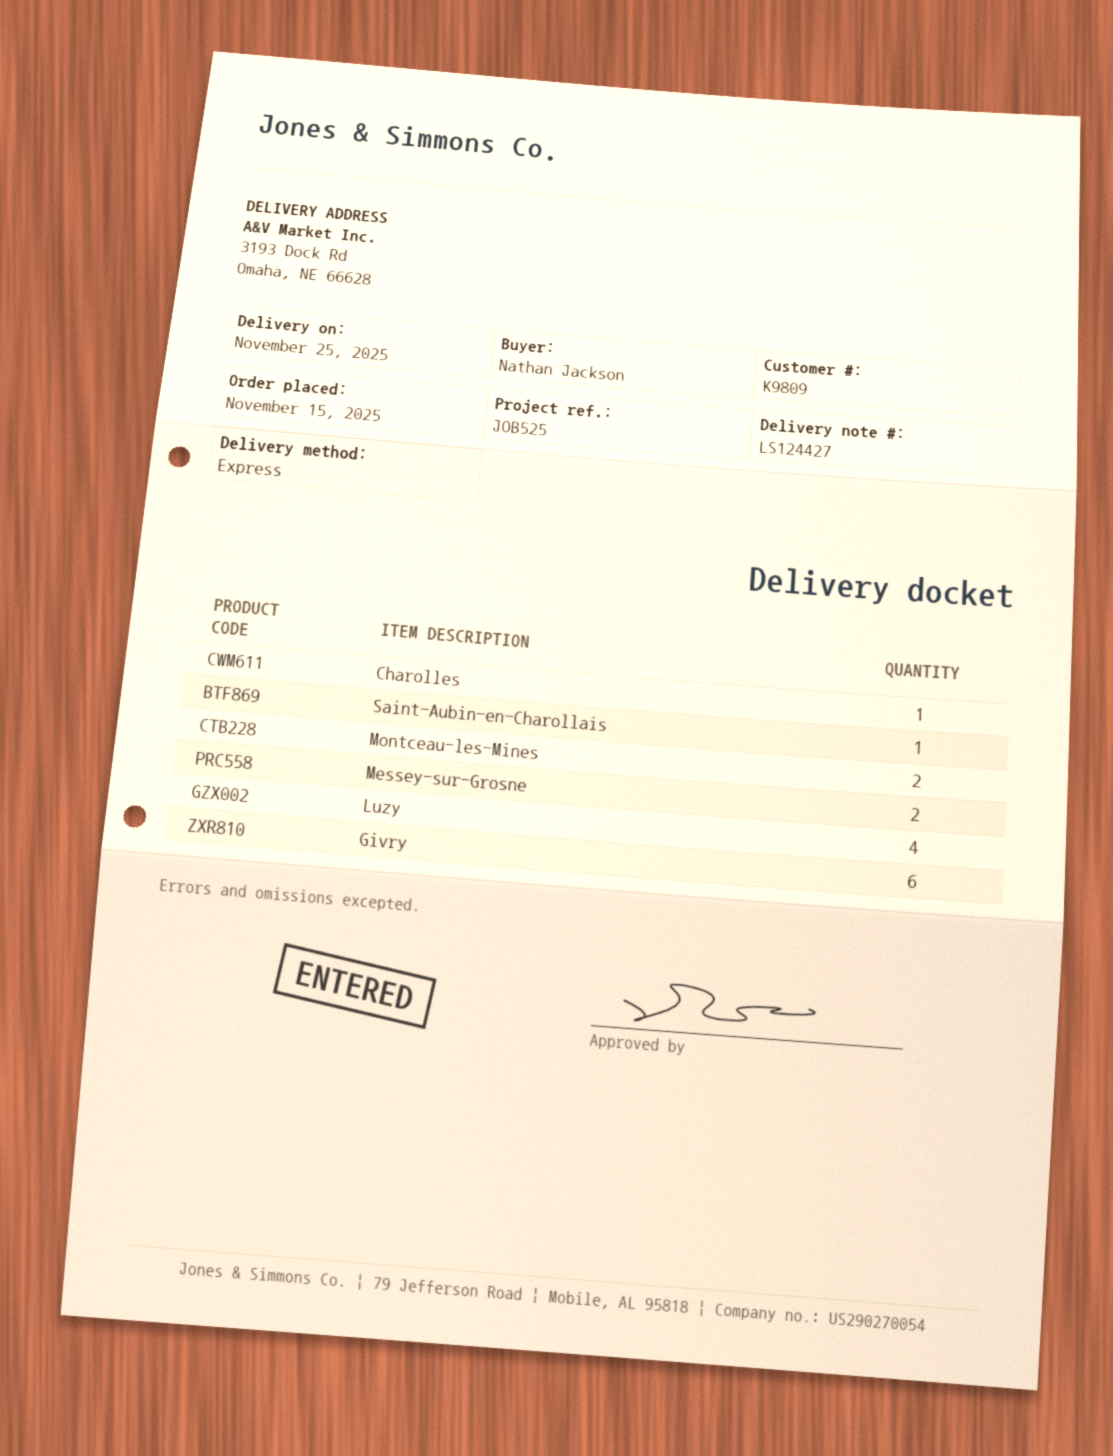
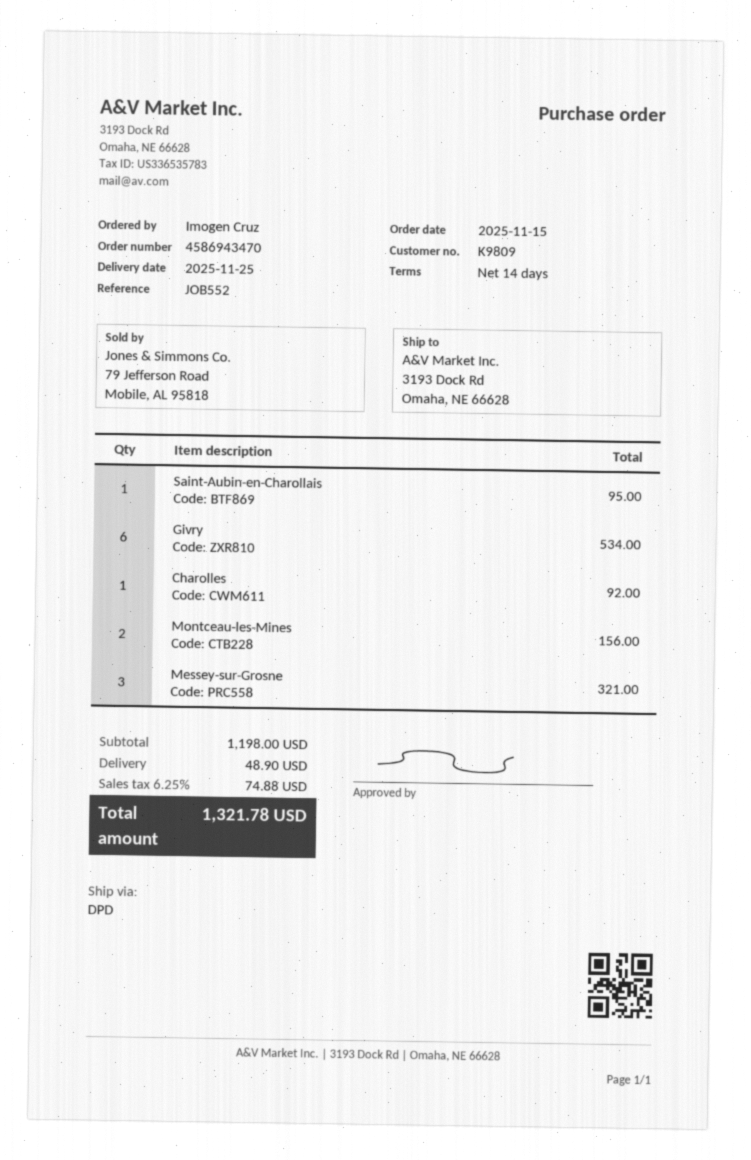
reference: JOB525 -> JOB552
ordered by: Nathan Jackson -> Imogen Cruz
shipping method: express -> DPD
Messey-sur-Grosne: 2 -> 3
Luzy: 4 -> none

